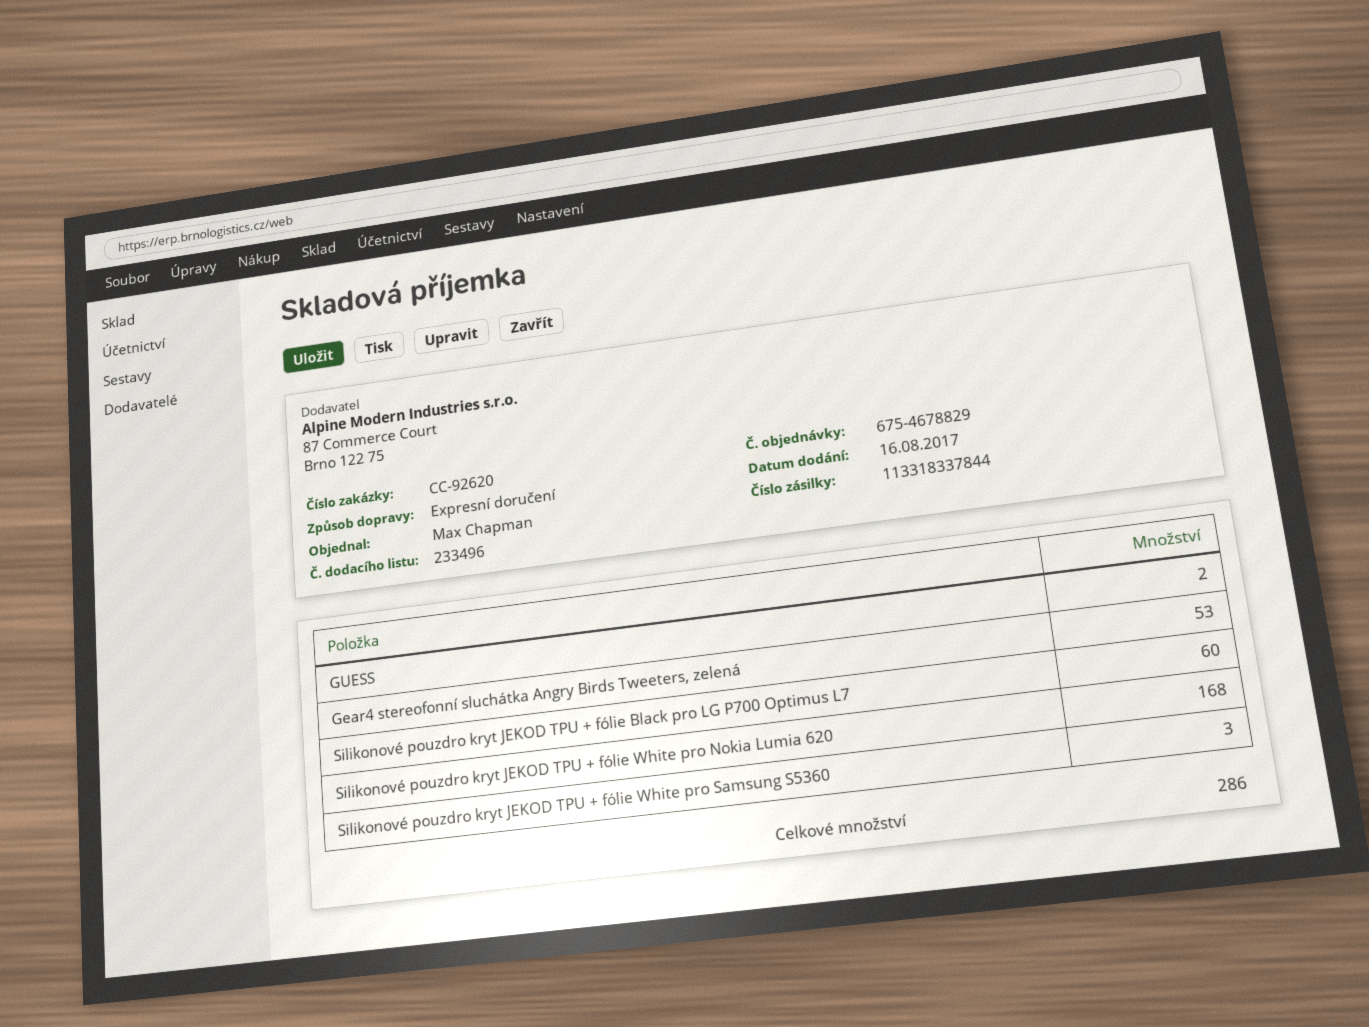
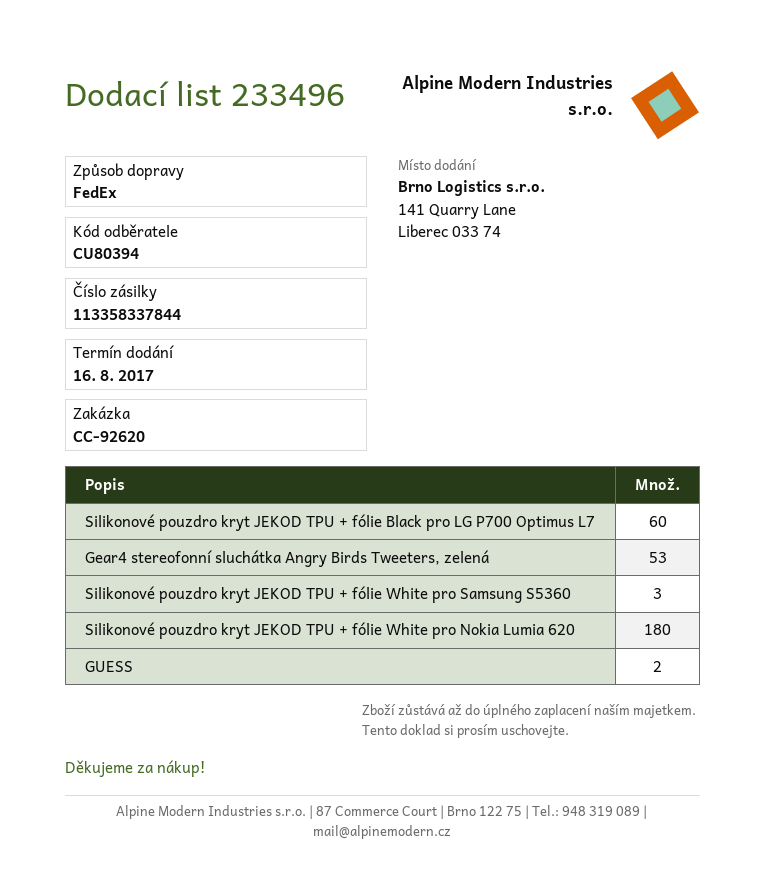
shipping method: express -> FedEx
tracking number: 113318337844 -> 113358337844
Silikonové pouzdro kryt JEKOD TPU + fólie White pro Nokia Lumia 620: 168 -> 180

